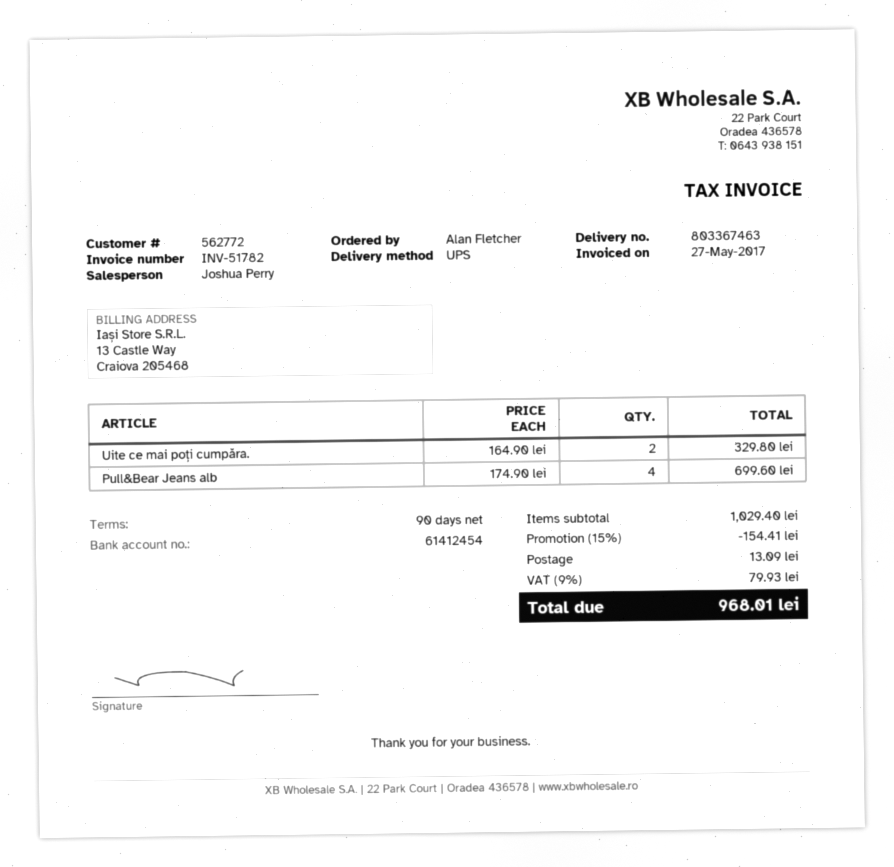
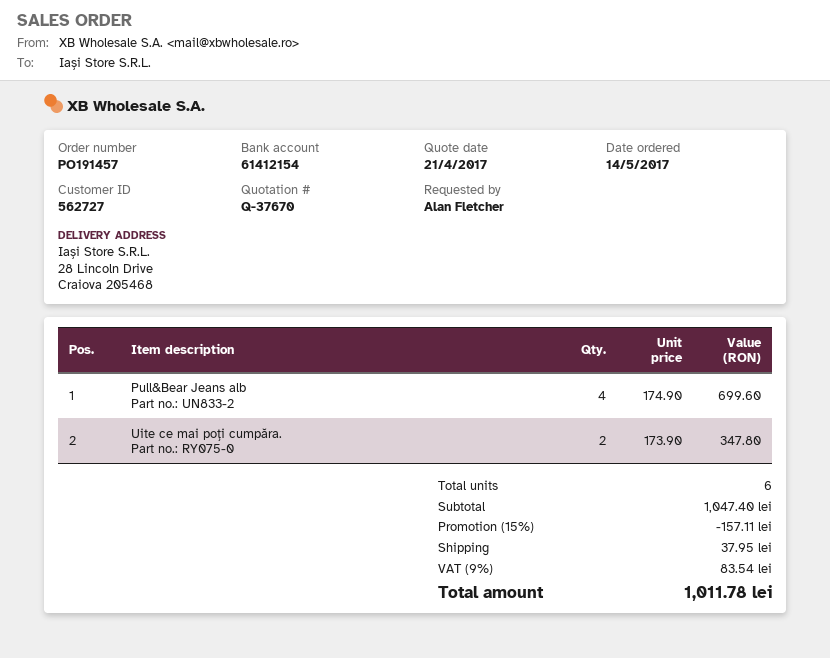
customer number: 562772 -> 562727
bank account: 61412454 -> 61412154
Uite ce mai poți cumpăra.: 2 x 164.90 = 329.80 -> 2 x 173.90 = 347.80
subtotal: 1029.40 -> 1047.40
discount: 15% = 154.41 -> 15% = 157.11
shipping: 13.09 -> 37.95
tax: 9% = 79.93 -> 9% = 83.54
total: 968.01 -> 1011.78

